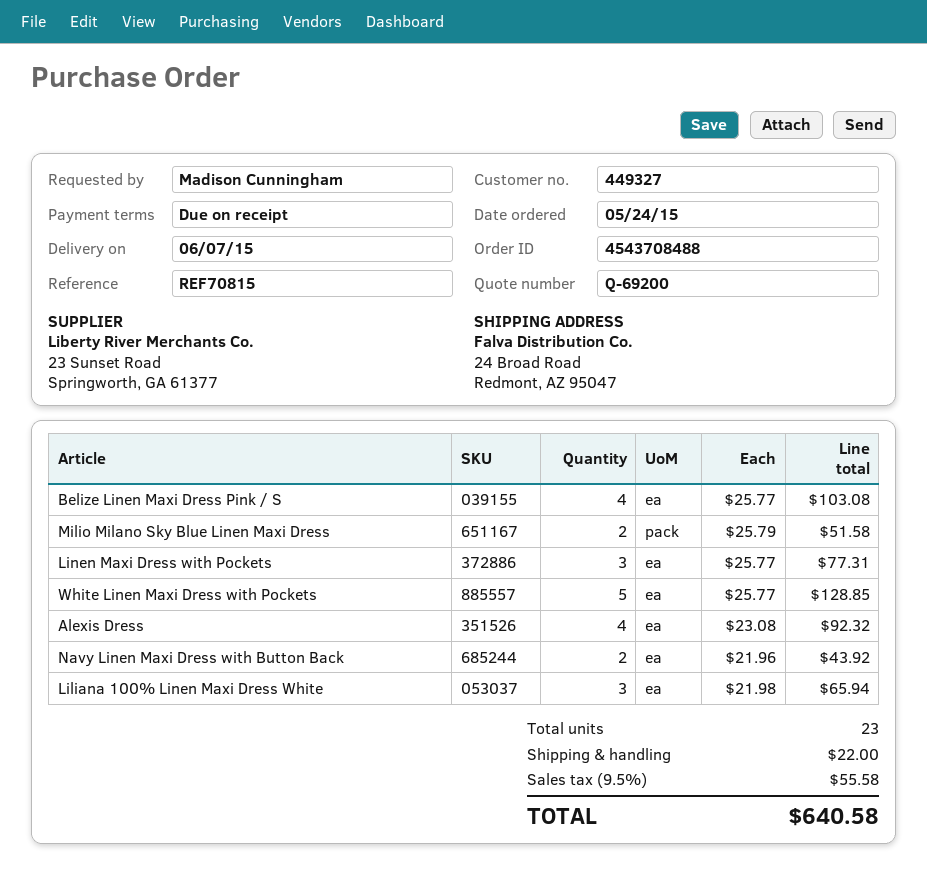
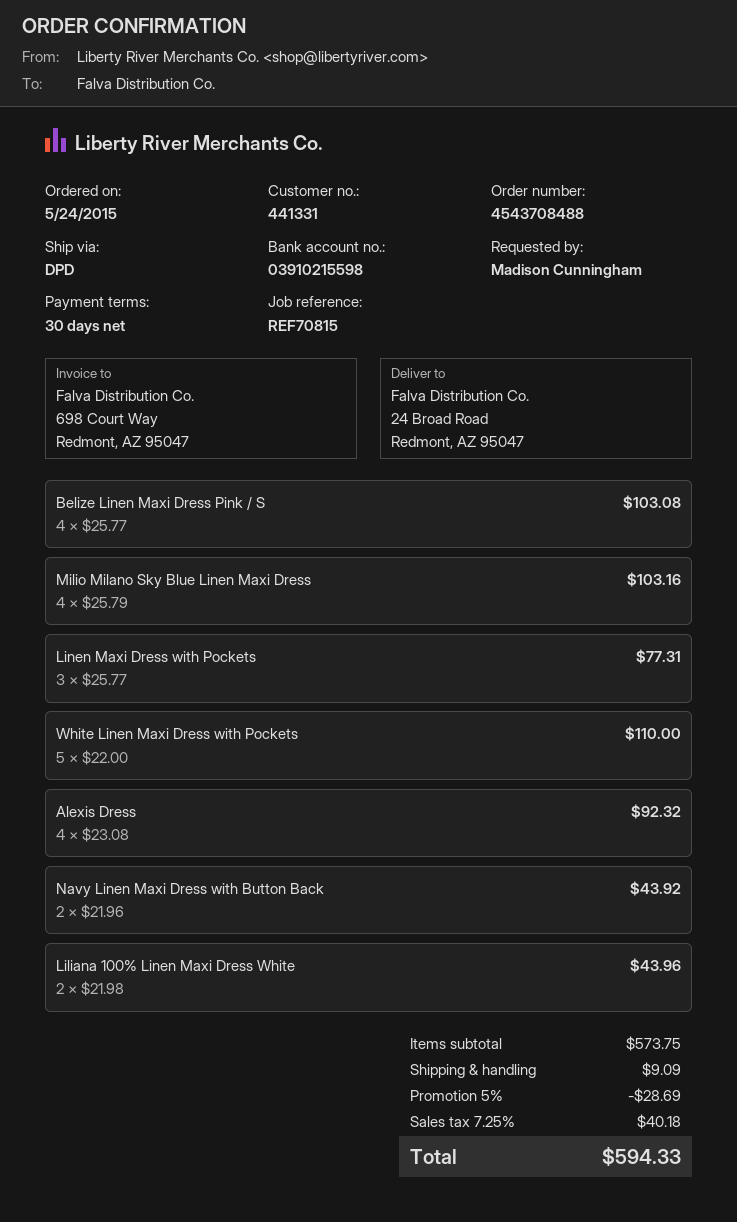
payment terms: on receipt -> 30 days
customer number: 449327 -> 441331
Milio Milano Sky Blue Linen Maxi Dress: 2 x 25.79 = 51.58 -> 4 x 25.79 = 103.16
White Linen Maxi Dress with Pockets: 5 x 25.77 = 128.85 -> 5 x 22.00 = 110.00
Liliana 100% Linen Maxi Dress White: 3 x 21.98 = 65.94 -> 2 x 21.98 = 43.96
discount: none -> 5% = 28.69
shipping: 22.00 -> 9.09
tax: 9.5% = 55.58 -> 7.25% = 40.18
total: 640.58 -> 594.33

